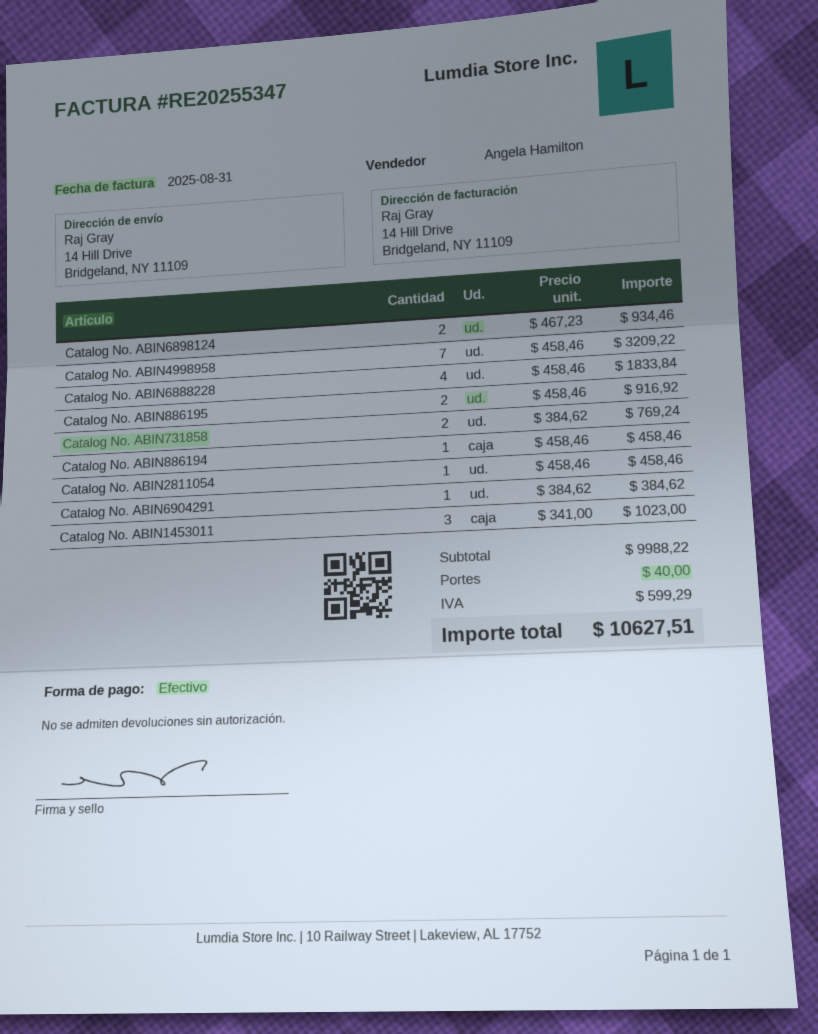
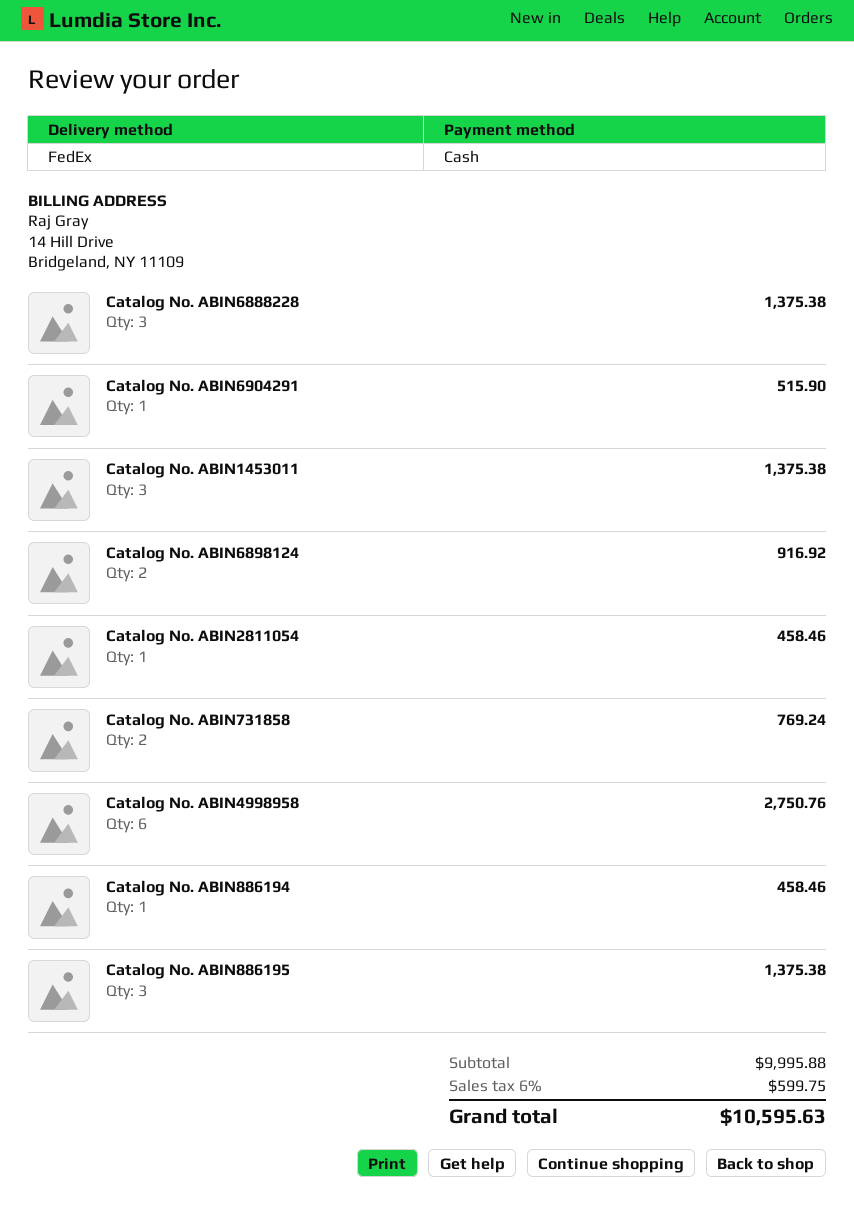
Catalog No. ABIN6898124: 2 for 934.46 -> 2 for 916.92
Catalog No. ABIN4998958: 7 for 3209.22 -> 6 for 2750.76
Catalog No. ABIN6888228: 4 for 1833.84 -> 3 for 1375.38
Catalog No. ABIN886195: 2 for 916.92 -> 3 for 1375.38
Catalog No. ABIN6904291: 1 for 384.62 -> 1 for 515.90
Catalog No. ABIN1453011: 3 for 1023.00 -> 3 for 1375.38
subtotal: 9988.22 -> 9995.88
shipping: 40.00 -> none
tax: 599.29 -> 599.75
total: 10627.51 -> 10595.63

